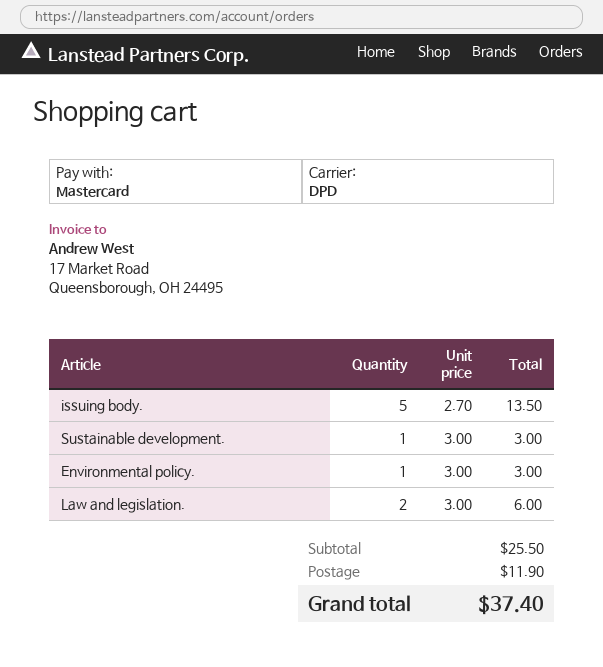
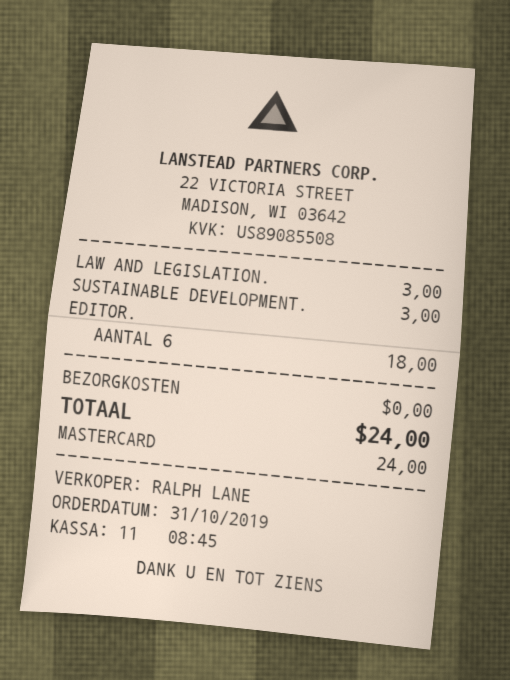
issuing body.: 5 for 13.50 -> none
Environmental policy.: 1 for 3.00 -> none
Law and legislation.: 2 for 6.00 -> 1 for 3.00
EDITOR.: none -> 6 for 18.00
shipping: 11.90 -> 0.00
total: 37.40 -> 24.00

